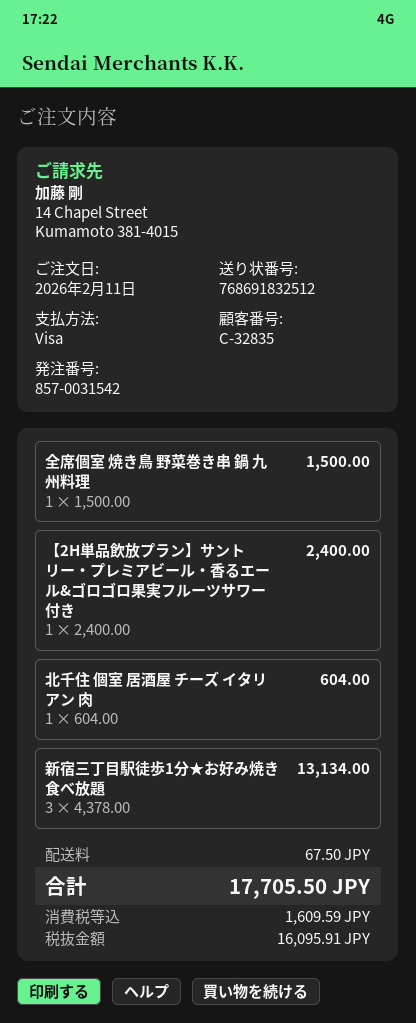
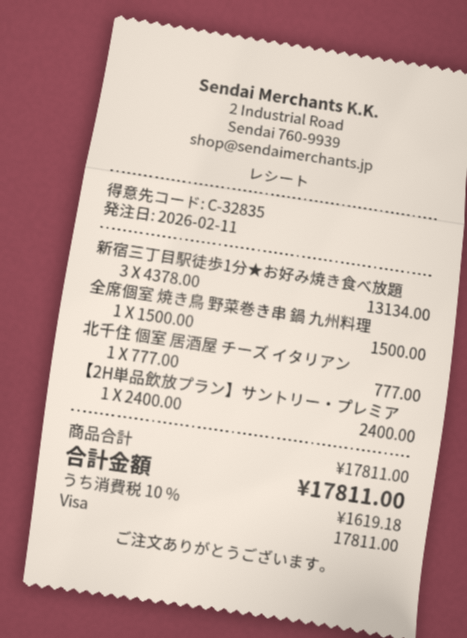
北千住 個室 居酒屋 チーズ イタリアン 肉: 1 x 604.00 = 604.00 -> 1 x 777.00 = 777.00
shipping: 67.50 -> none
tax: 1609.59 -> 1619.18
total: 17705.50 -> 17811.00

